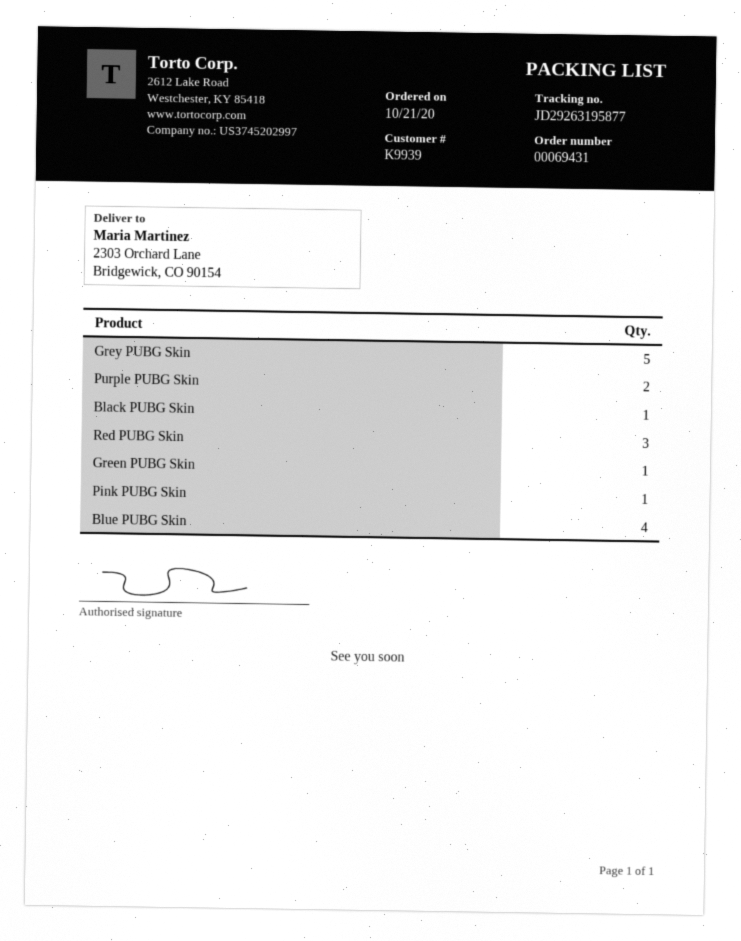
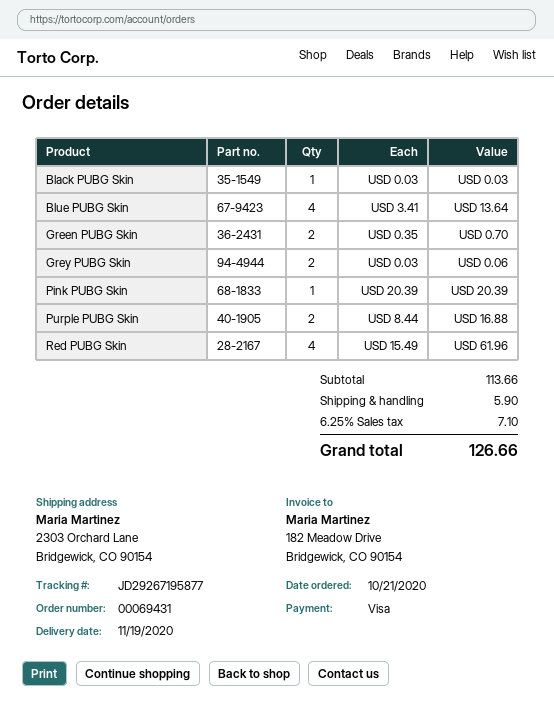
tracking number: JD29263195877 -> JD29267195877
Grey PUBG Skin: 5 -> 2
Red PUBG Skin: 3 -> 4
Green PUBG Skin: 1 -> 2

